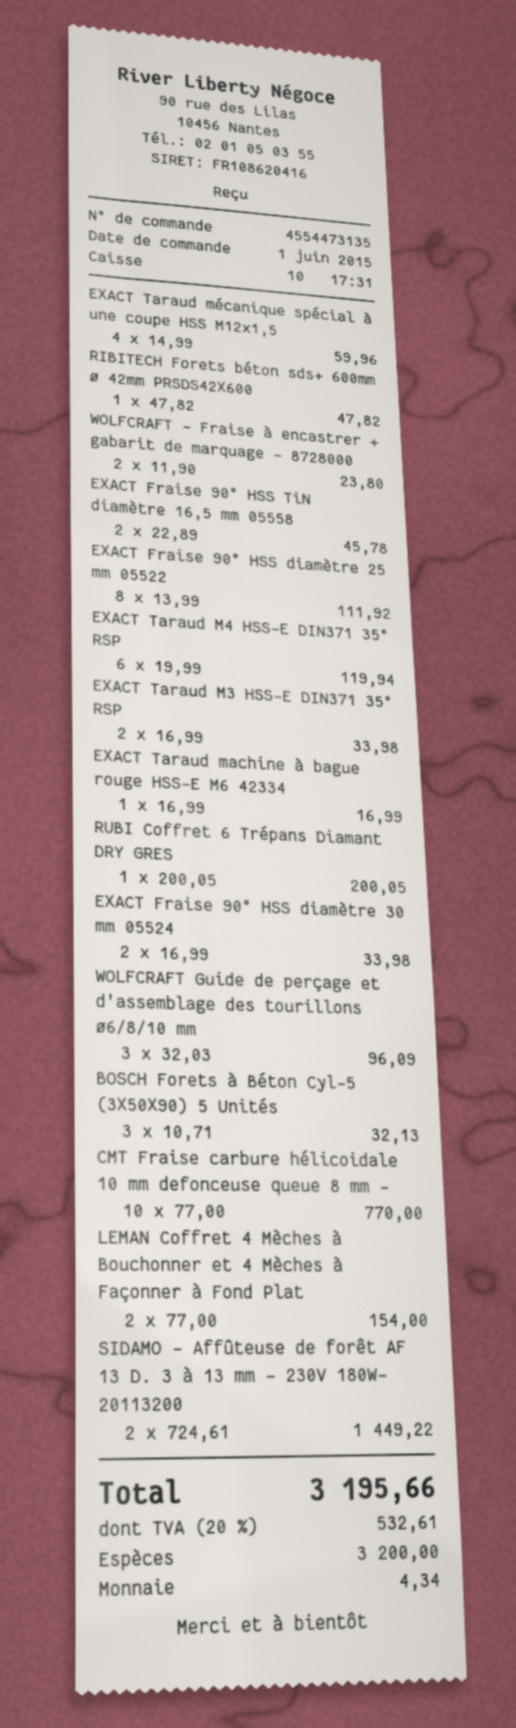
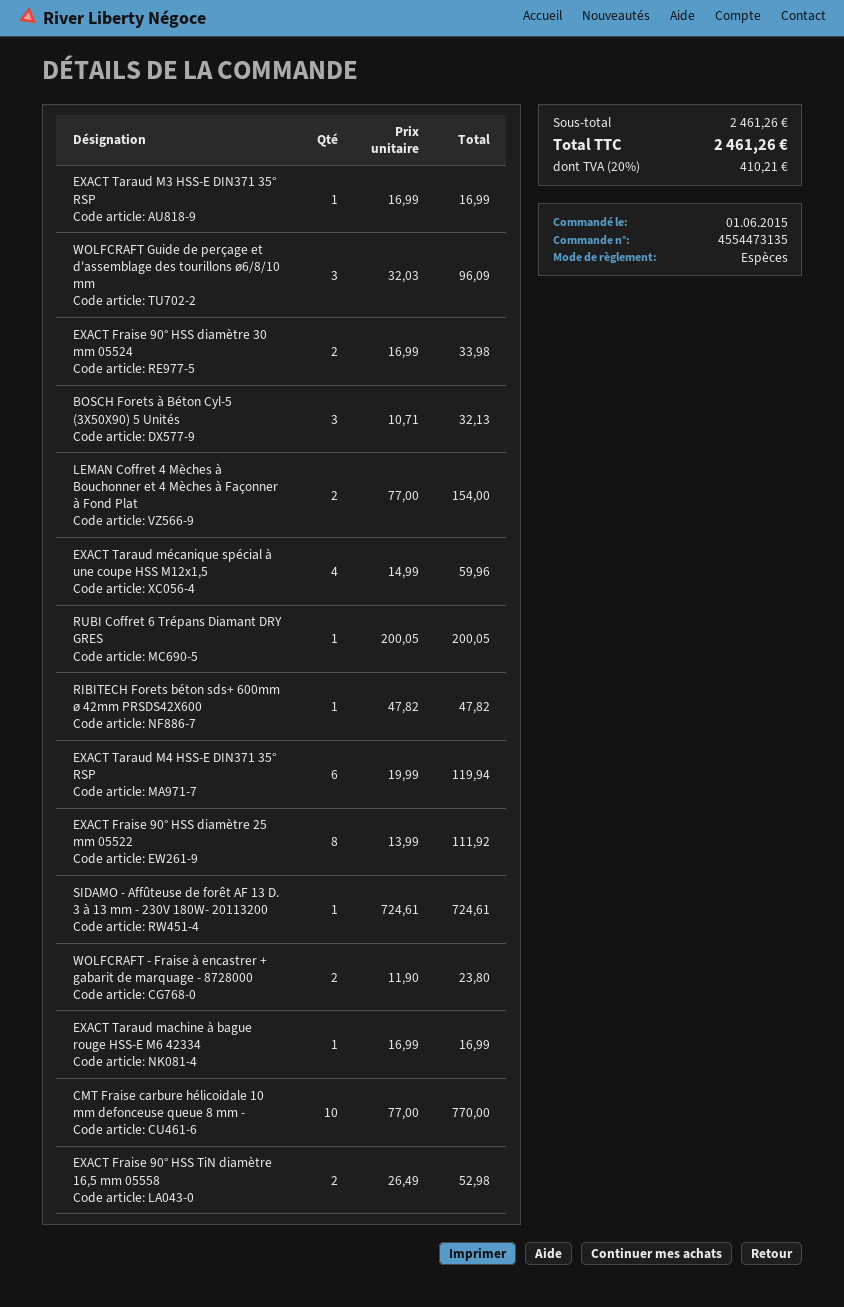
EXACT Fraise 90° HSS TiN diamètre 16,5 mm 05558: 2 x 22.89 = 45.78 -> 2 x 26.49 = 52.98
EXACT Taraud M3 HSS-E DIN371 35° RSP: 2 x 16.99 = 33.98 -> 1 x 16.99 = 16.99
SIDAMO - Affûteuse de forêt AF 13 D. 3 à 13 mm - 230V 180W- 20113200: 2 x 724.61 = 1449.22 -> 1 x 724.61 = 724.61
tax: 20% = 532.61 -> 20% = 410.21
total: 3195.66 -> 2461.26

